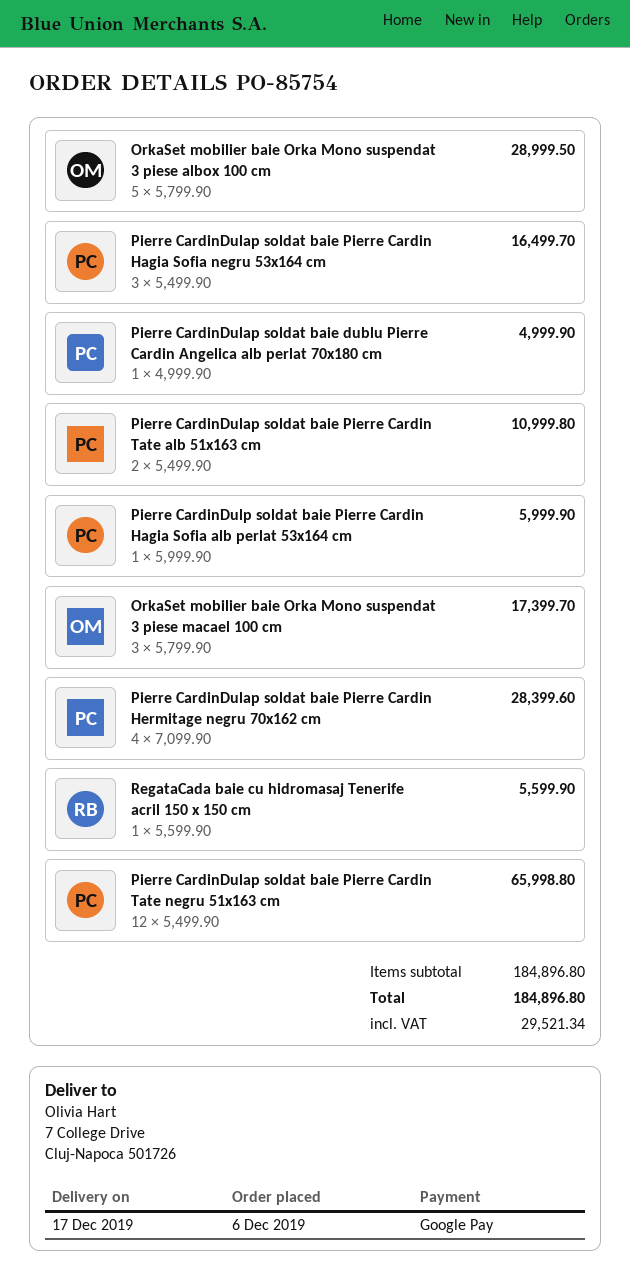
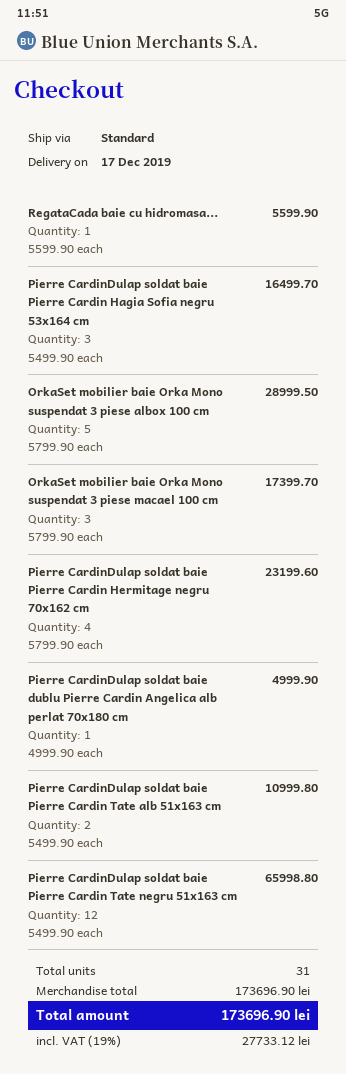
Pierre CardinDulp soldat baie Pierre Cardin Hagia Sofia alb perlat 53x164 cm: 1 x 5999.90 = 5999.90 -> none
Pierre CardinDulap soldat baie Pierre Cardin Hermitage negru 70x162 cm: 4 x 7099.90 = 28399.60 -> 4 x 5799.90 = 23199.60
subtotal: 184896.80 -> 173696.90
tax: 29521.34 -> 27733.12
total: 184896.80 -> 173696.90

